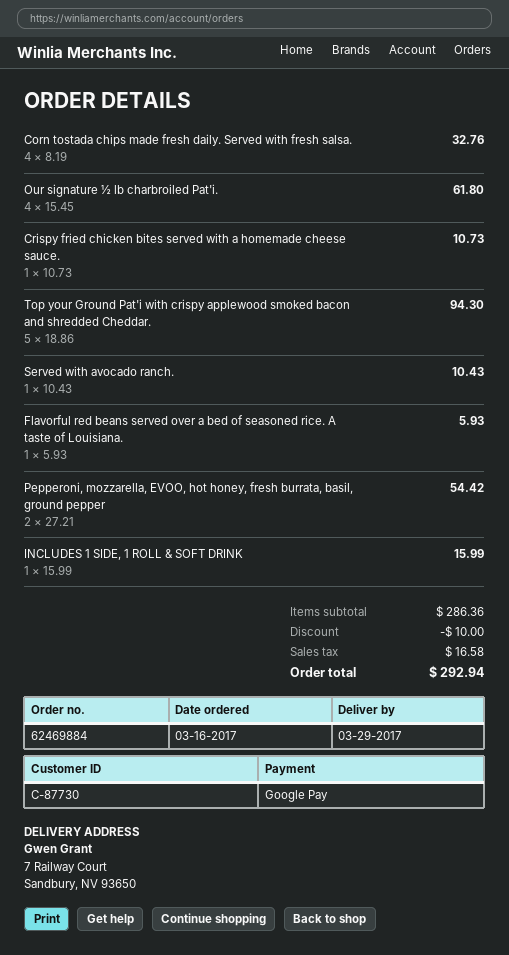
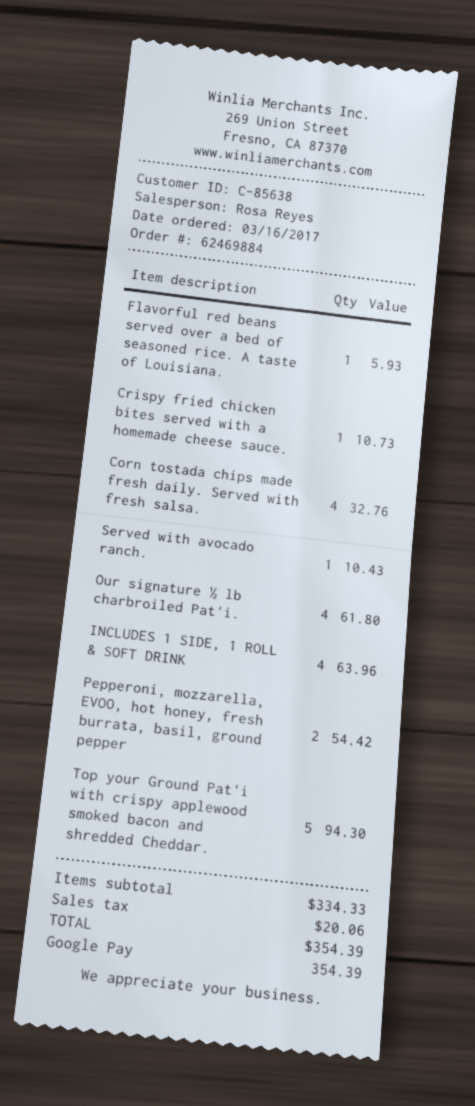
customer number: C-87730 -> C-85638
INCLUDES 1 SIDE, 1 ROLL & SOFT DRINK: 1 for 15.99 -> 4 for 63.96
subtotal: 286.36 -> 334.33
discount: 10.00 -> none
tax: 16.58 -> 20.06
total: 292.94 -> 354.39

